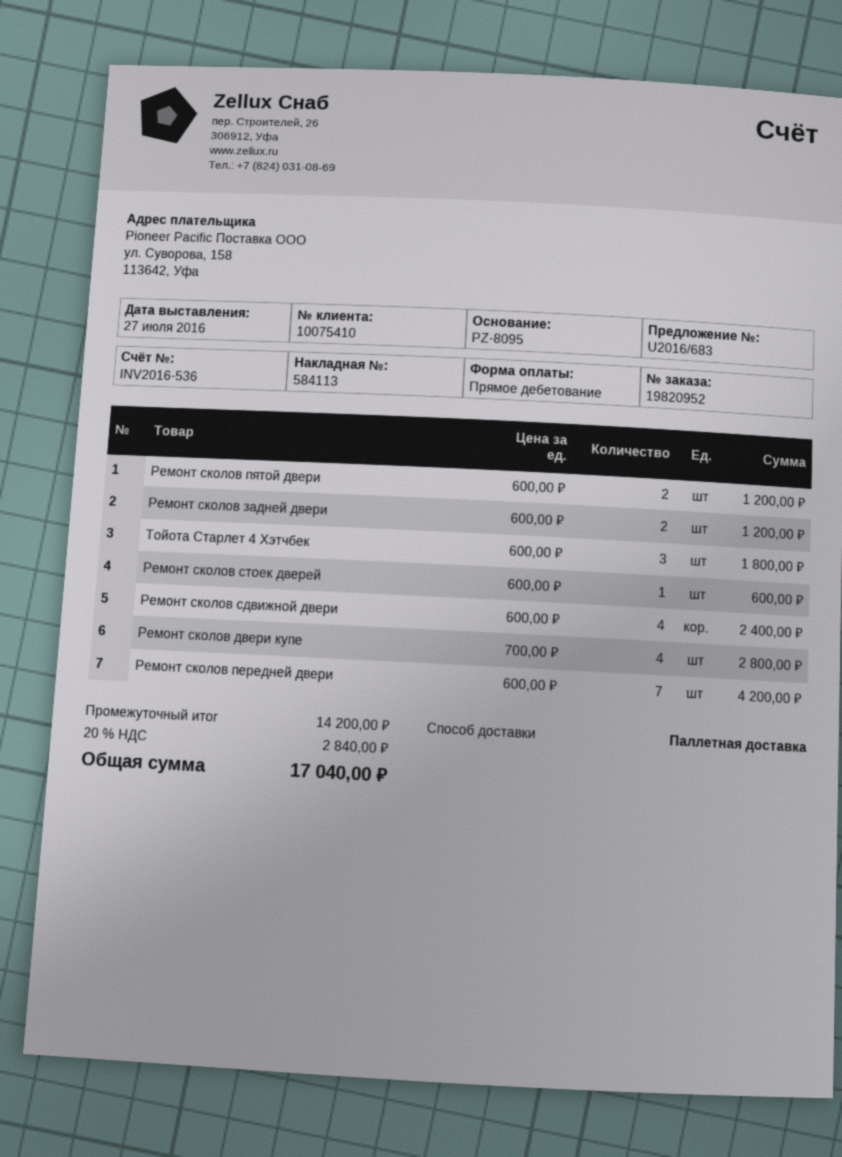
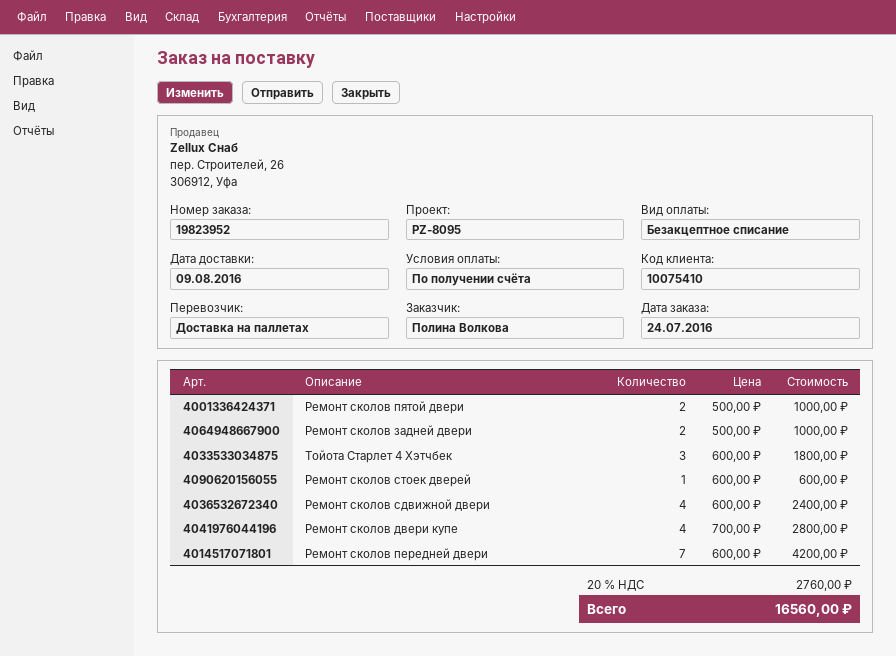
order number: 19820952 -> 19823952
Ремонт сколов пятой двери: 2 x 600.00 = 1200.00 -> 2 x 500.00 = 1000.00
Ремонт сколов задней двери: 2 x 600.00 = 1200.00 -> 2 x 500.00 = 1000.00
tax: 20% = 2840.00 -> 20% = 2760.00
total: 17040.00 -> 16560.00

